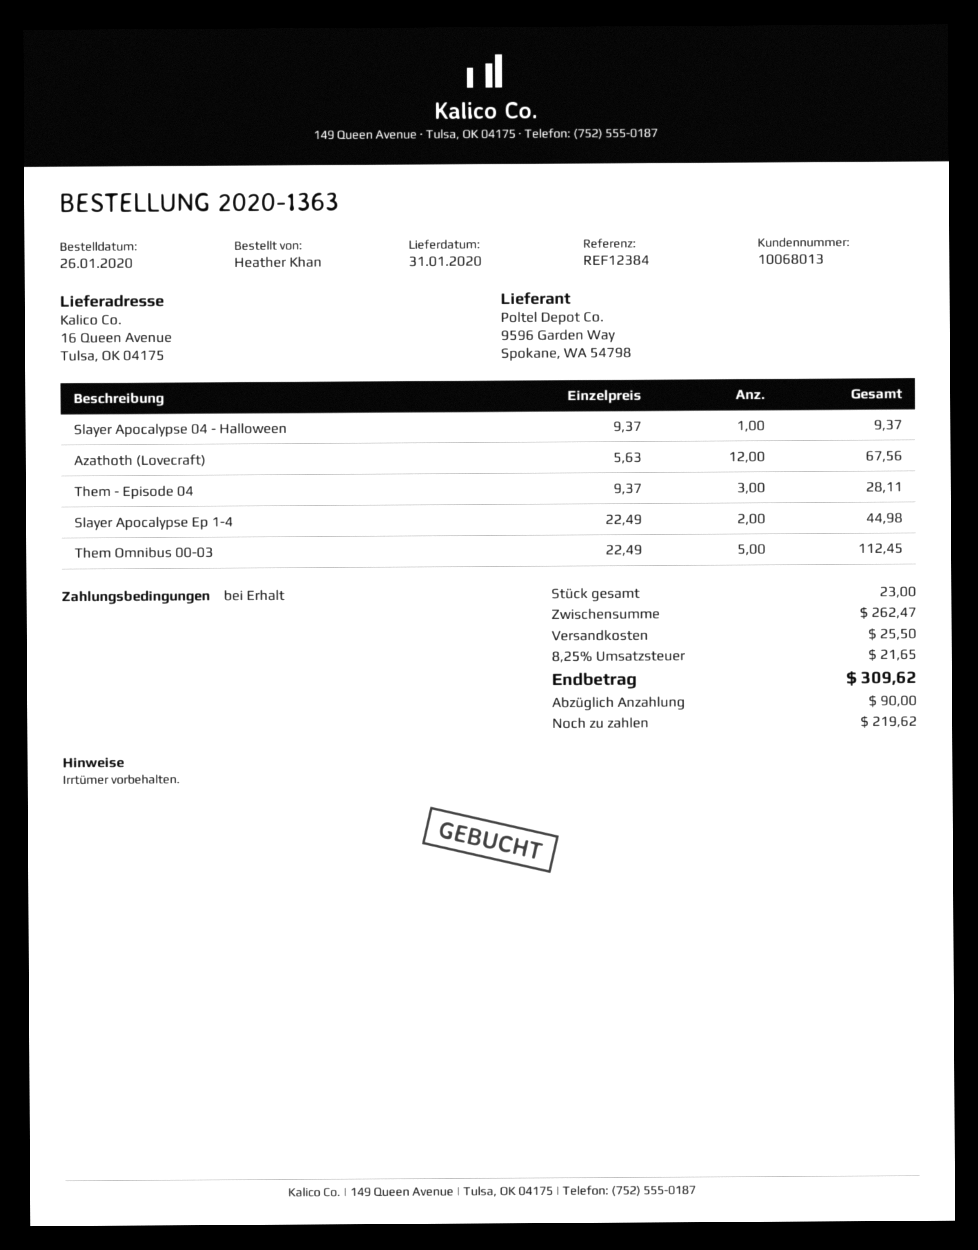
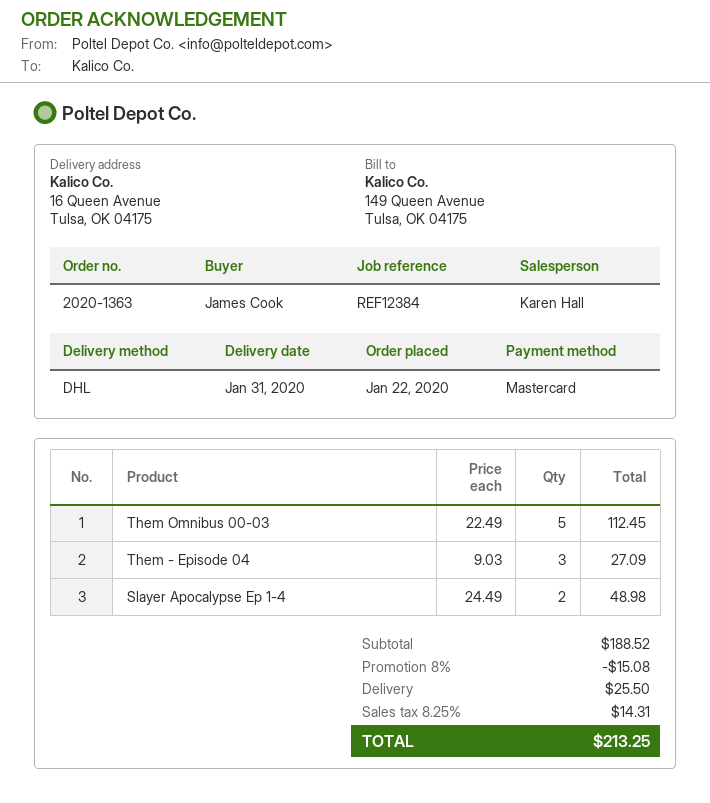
order date: 2020-01-26 -> 2020-01-22
ordered by: Heather Khan -> James Cook
Slayer Apocalypse 04 - Halloween: 1 x 9.37 = 9.37 -> none
Azathoth (Lovecraft): 12 x 5.63 = 67.56 -> none
Them - Episode 04: 3 x 9.37 = 28.11 -> 3 x 9.03 = 27.09
Slayer Apocalypse Ep 1-4: 2 x 22.49 = 44.98 -> 2 x 24.49 = 48.98
subtotal: 262.47 -> 188.52
discount: none -> 8% = 15.08
tax: 8.25% = 21.65 -> 8.25% = 14.31
total: 309.62 -> 213.25

